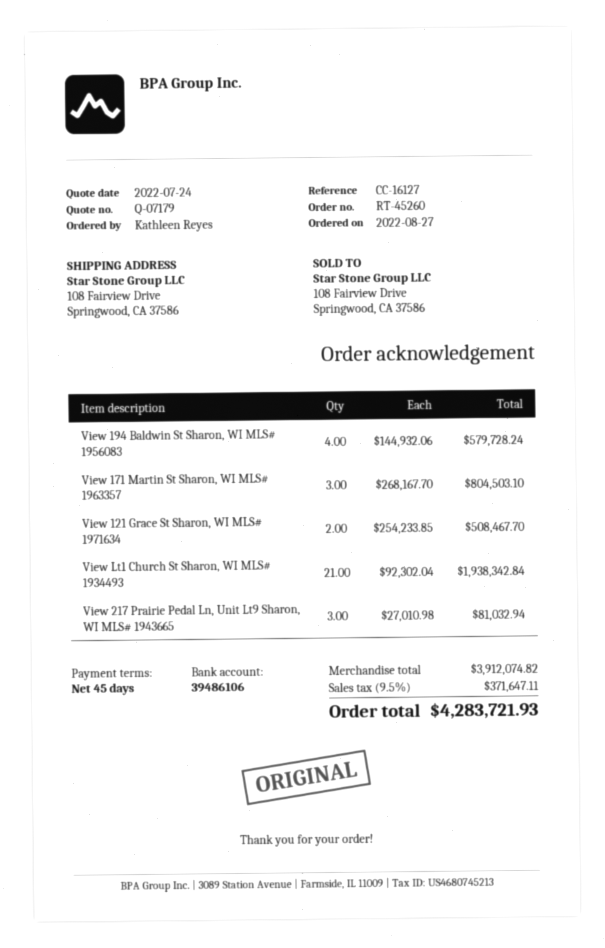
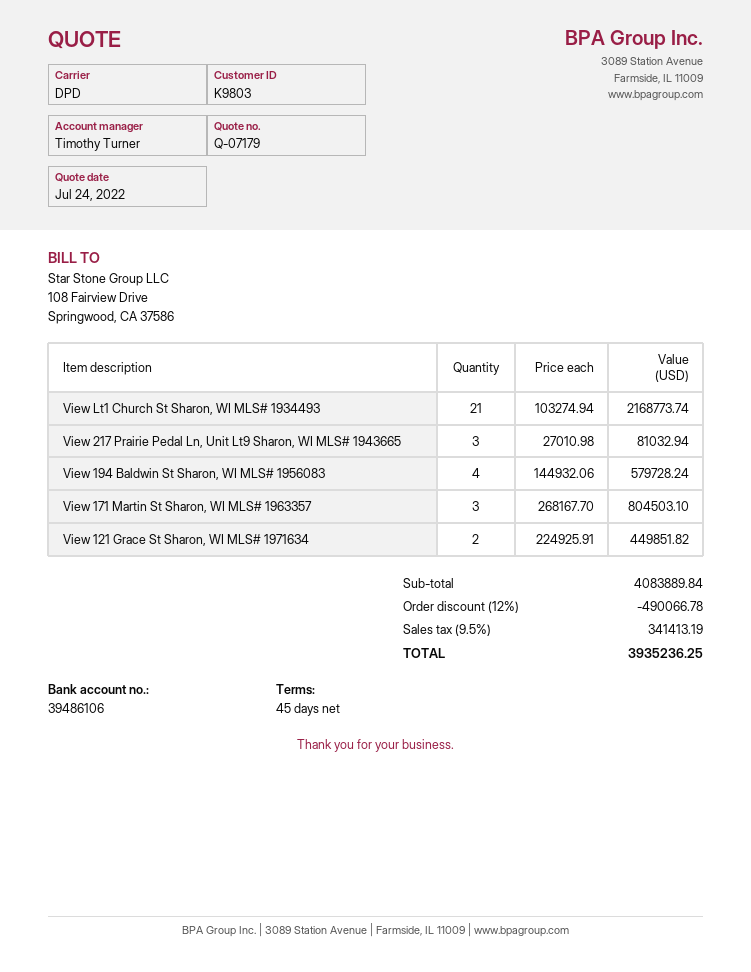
View 121 Grace St Sharon, WI MLS# 1971634: 2 x 254233.85 = 508467.70 -> 2 x 224925.91 = 449851.82
View Lt1 Church St Sharon, WI MLS# 1934493: 21 x 92302.04 = 1938342.84 -> 21 x 103274.94 = 2168773.74
subtotal: 3912074.82 -> 4083889.84
discount: none -> 12% = 490066.78
tax: 9.5% = 371647.11 -> 9.5% = 341413.19
total: 4283721.93 -> 3935236.25

